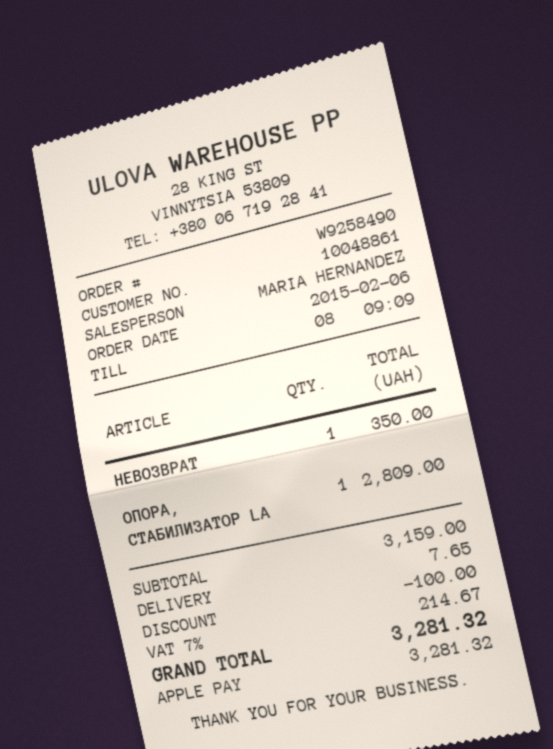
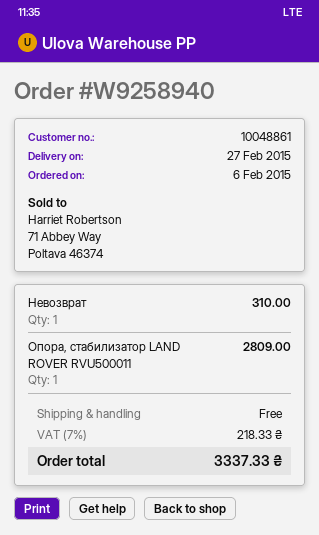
order number: W9258490 -> W9258940
НЕВОЗВРАТ: 1 for 350.00 -> 1 for 310.00
discount: 100.00 -> none
shipping: 7.65 -> 0.00
tax: 7% = 214.67 -> 7% = 218.33
total: 3281.32 -> 3337.33

